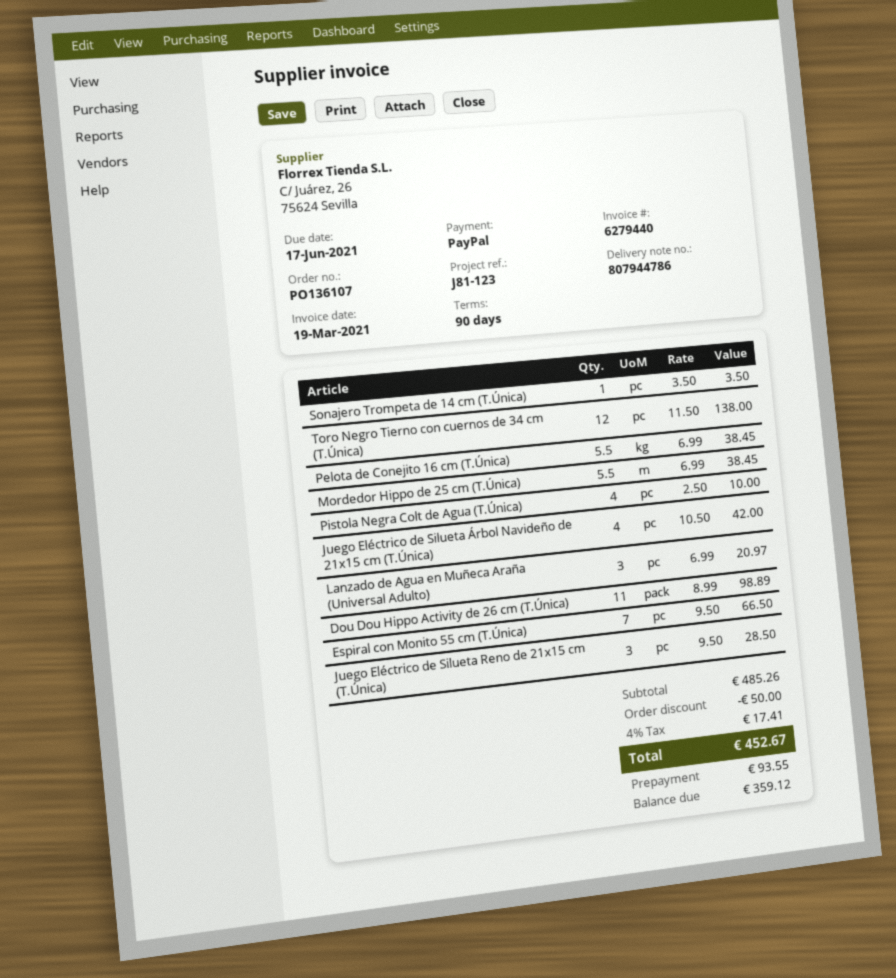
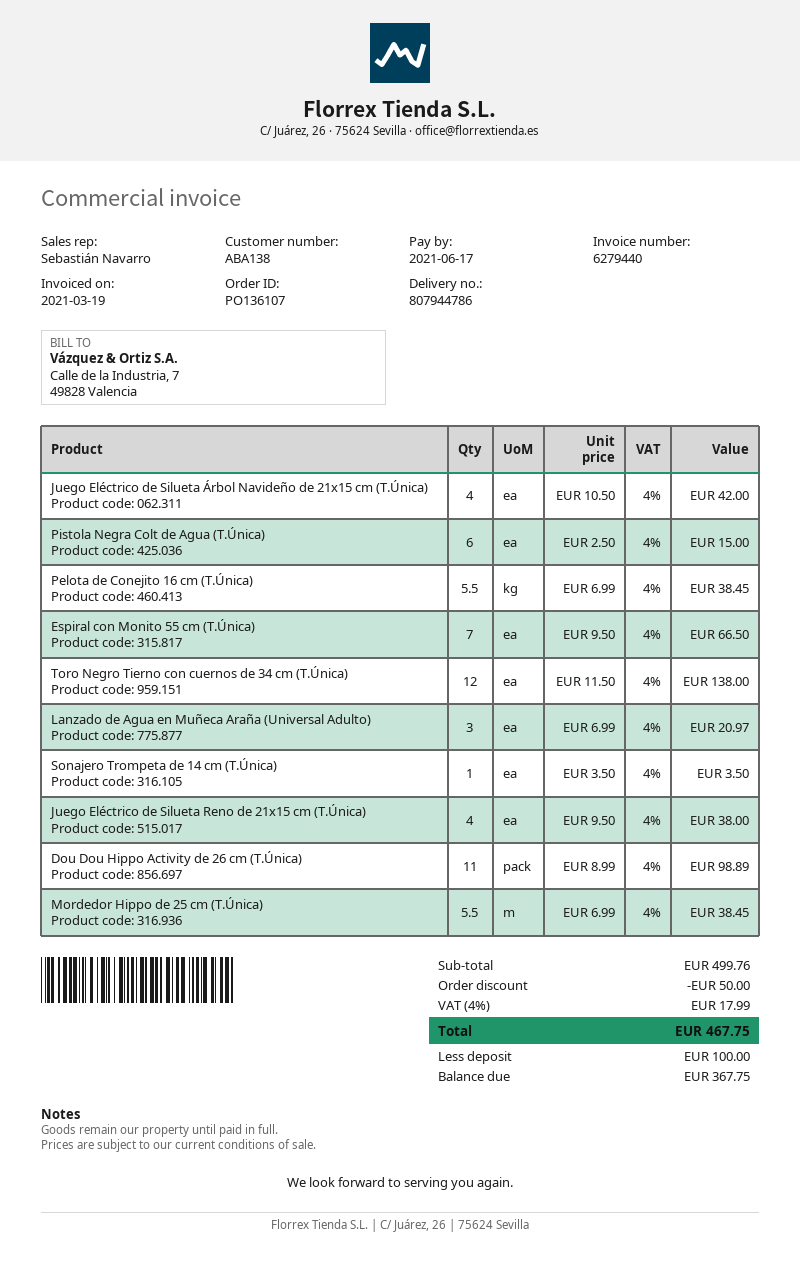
Pistola Negra Colt de Agua (T.Única): 4 x 2.50 = 10.00 -> 6 x 2.50 = 15.00
Juego Eléctrico de Silueta Reno de 21x15 cm (T.Única): 3 x 9.50 = 28.50 -> 4 x 9.50 = 38.00
subtotal: 485.26 -> 499.76
tax: 4% = 17.41 -> 4% = 17.99
total: 452.67 -> 467.75
deposit: 93.55 -> 100.00
balance: 359.12 -> 367.75

